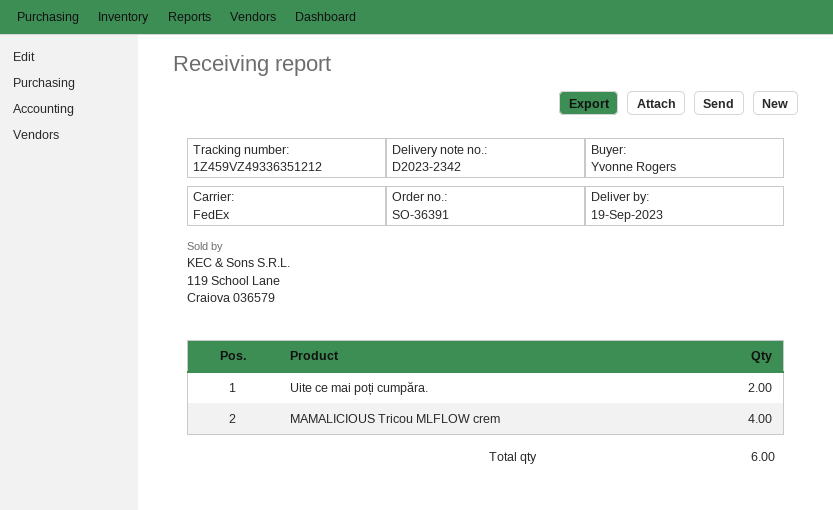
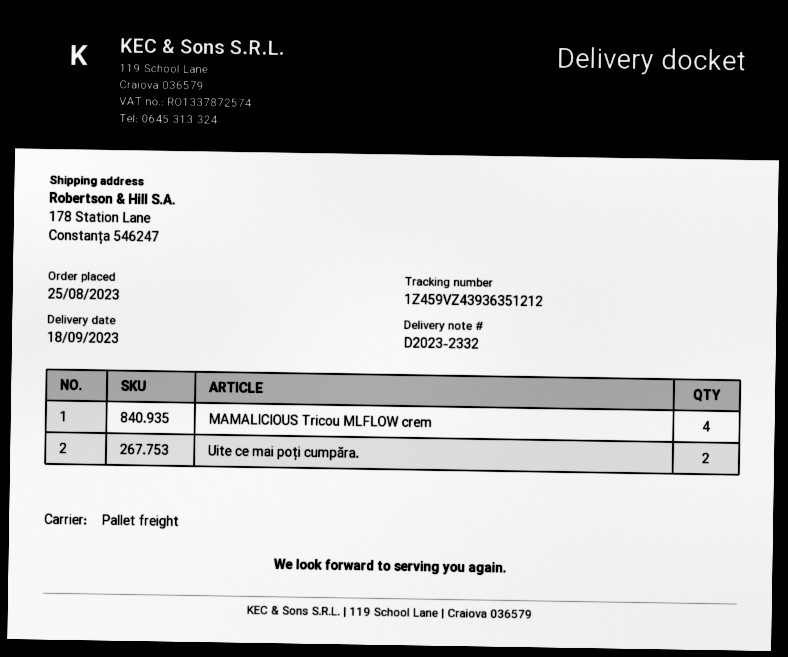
delivery note number: D2023-2342 -> D2023-2332
delivery date: 2023-09-19 -> 2023-09-18
shipping method: FedEx -> pallet freight
tracking number: 1Z459VZ49336351212 -> 1Z459VZ43936351212

